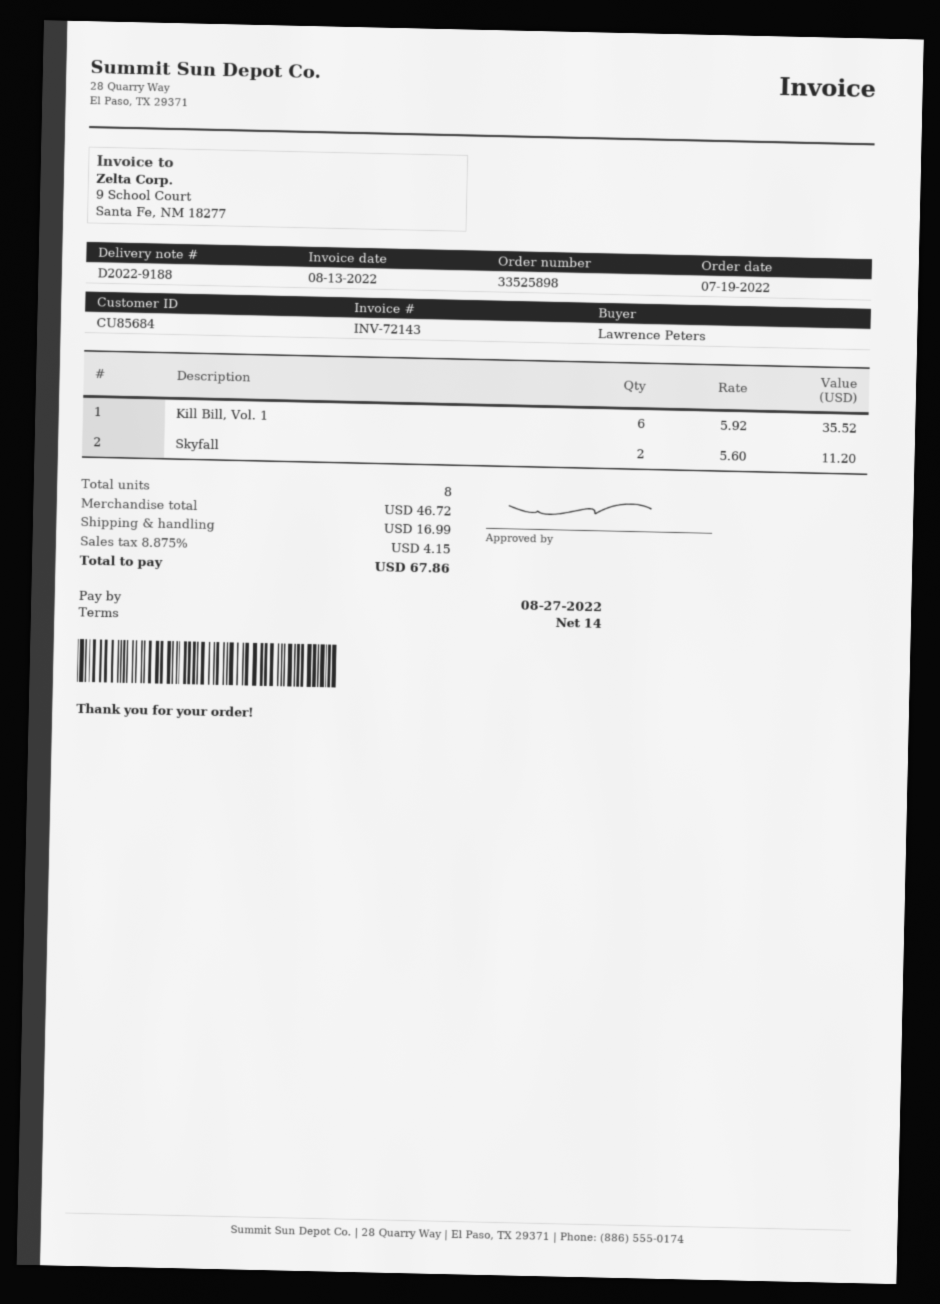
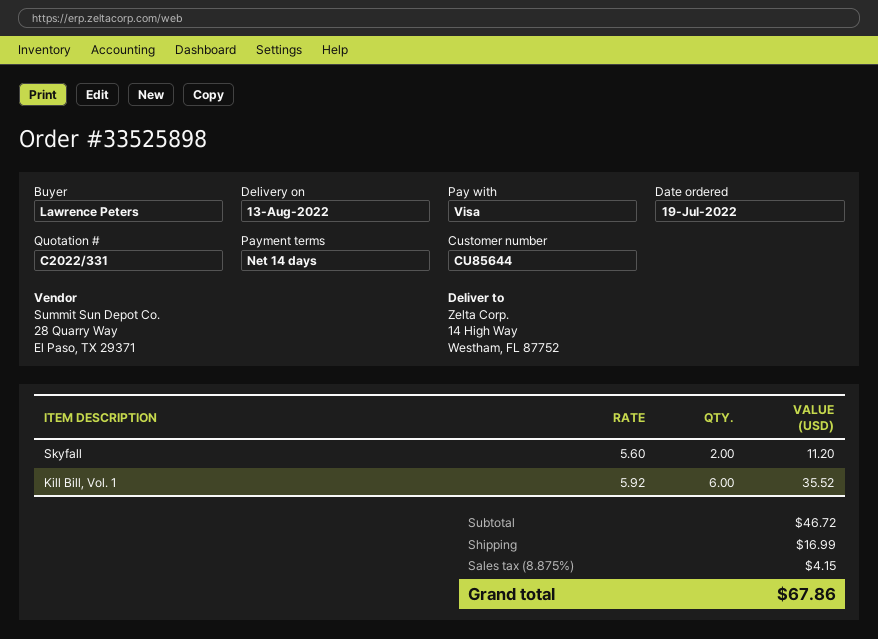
customer number: CU85684 -> CU85644

